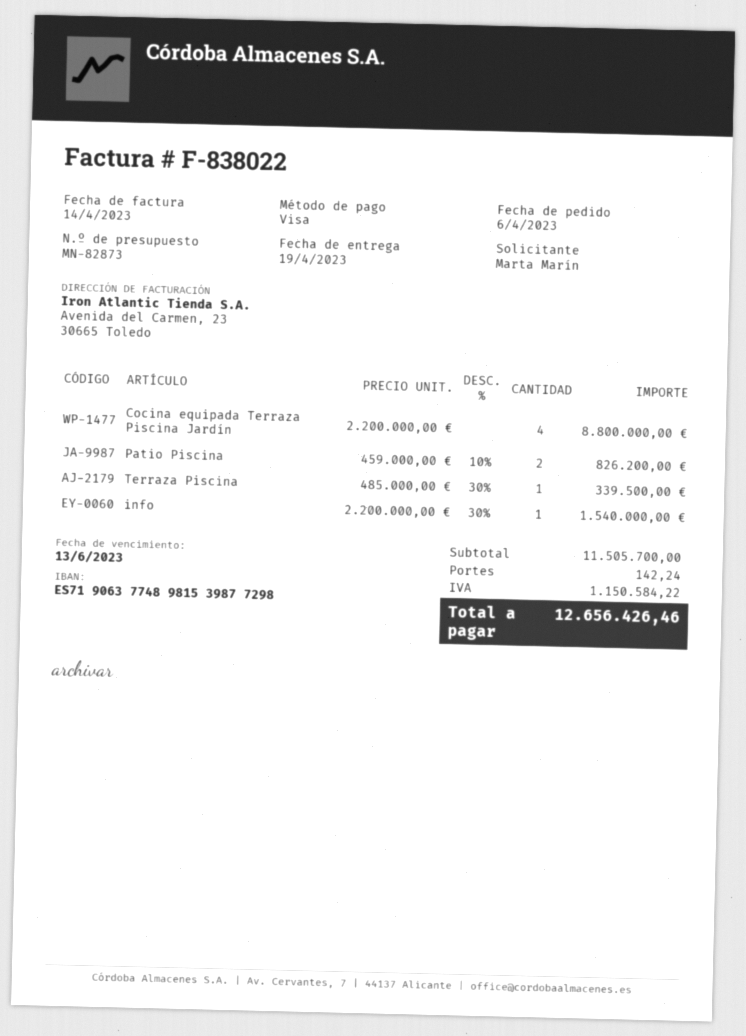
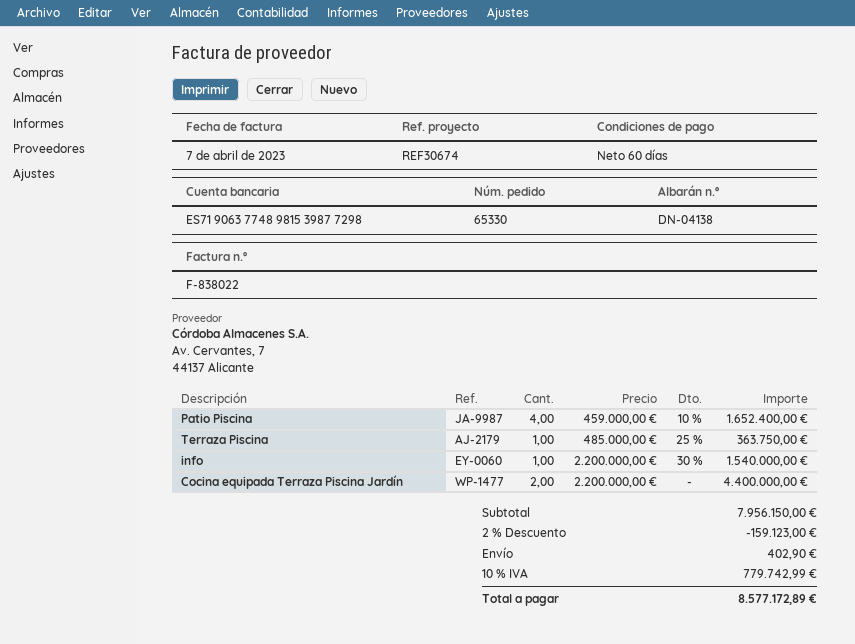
invoice date: 2023-04-14 -> 2023-04-07
Cocina equipada Terraza Piscina Jardín: 4 x 2200000.00 = 8800000.00 -> 2 x 2200000.00 = 4400000.00
Patio Piscina: 2 x 459000.00 - 10% = 826200.00 -> 4 x 459000.00 - 10% = 1652400.00
Terraza Piscina: 1 x 485000.00 - 30% = 339500.00 -> 1 x 485000.00 - 25% = 363750.00
subtotal: 11505700.00 -> 7956150.00
discount: none -> 2% = 159123.00
shipping: 142.24 -> 402.90
tax: 1150584.22 -> 779742.99
total: 12656426.46 -> 8577172.89

